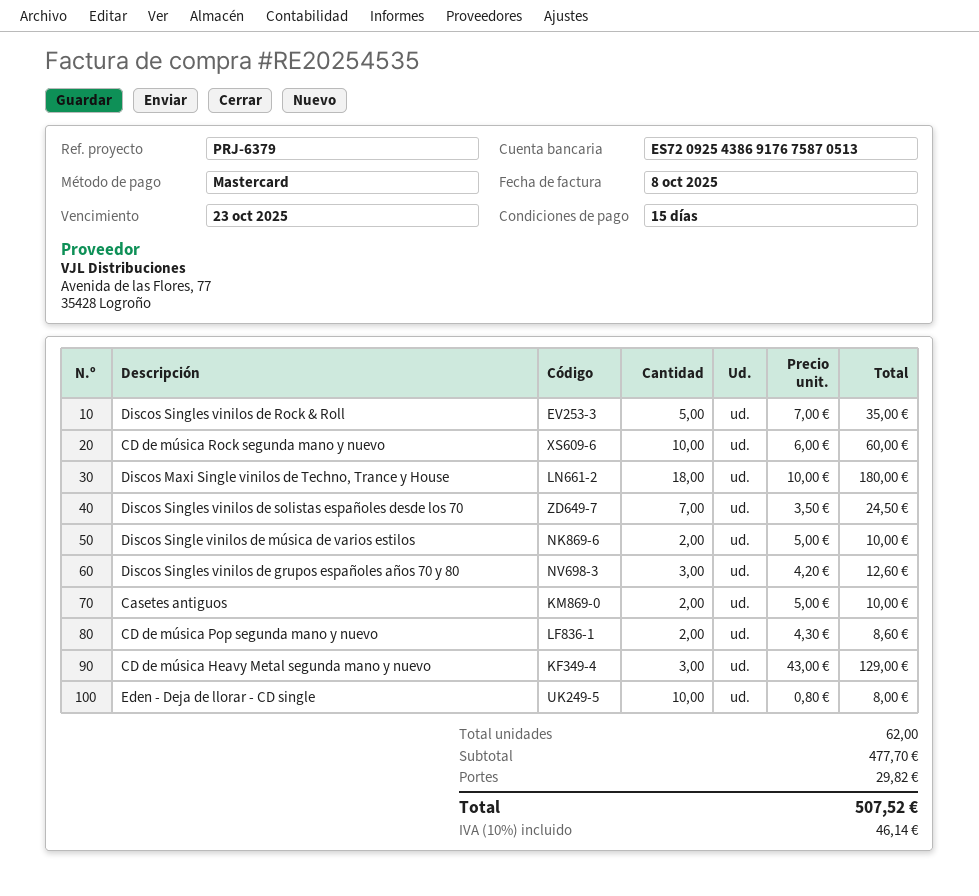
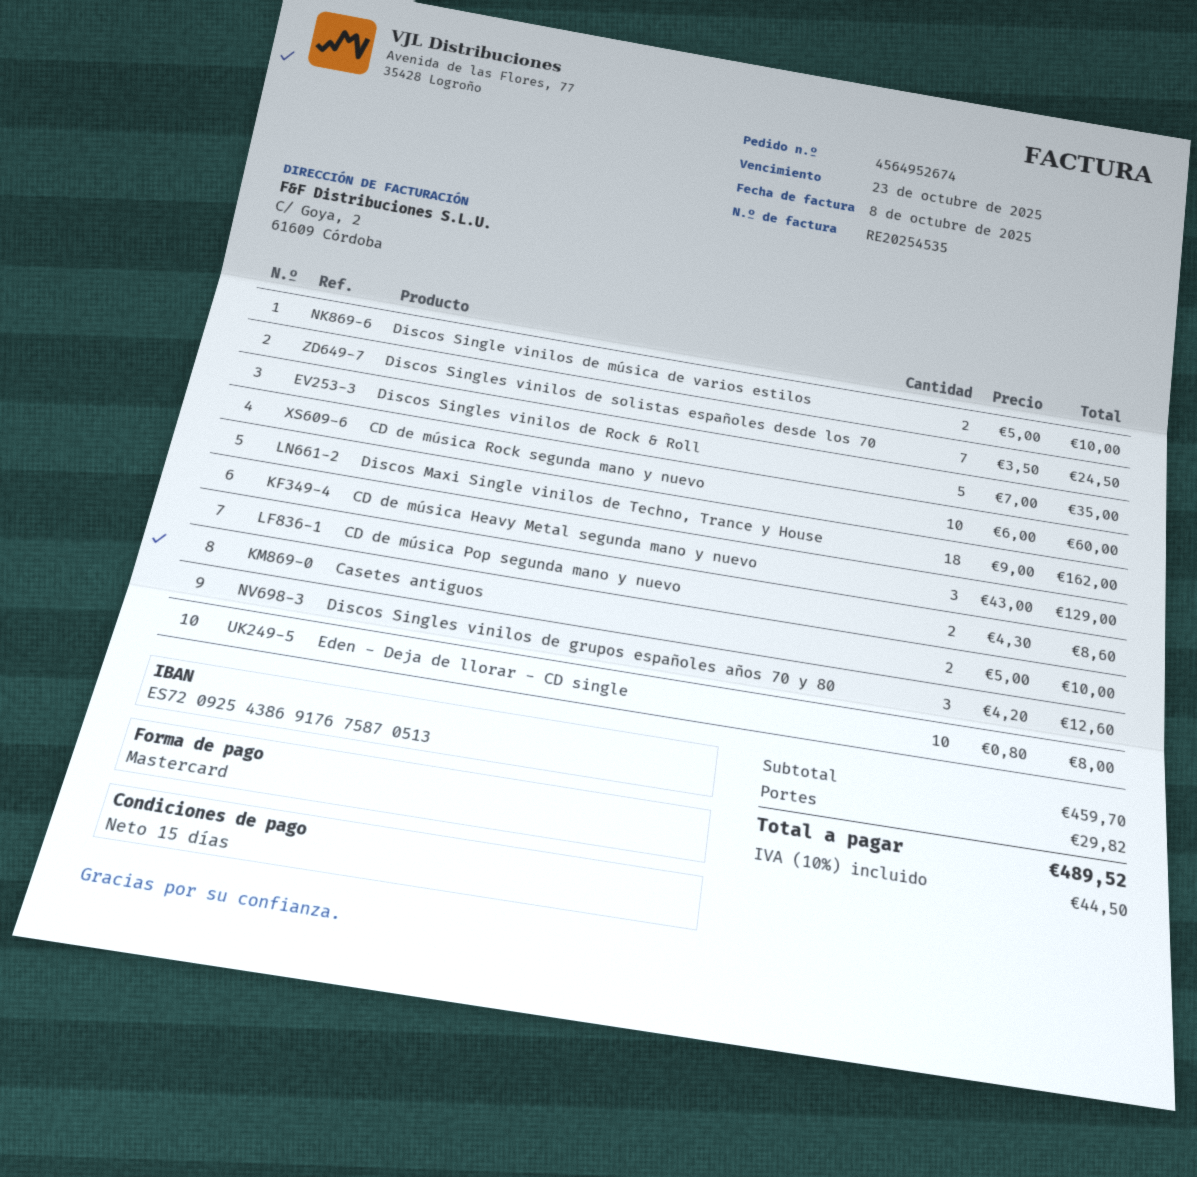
Discos Maxi Single vinilos de Techno, Trance y House: 18 x 10.00 = 180.00 -> 18 x 9.00 = 162.00
subtotal: 477.70 -> 459.70
tax: 10% = 46.14 -> 10% = 44.50
total: 507.52 -> 489.52

